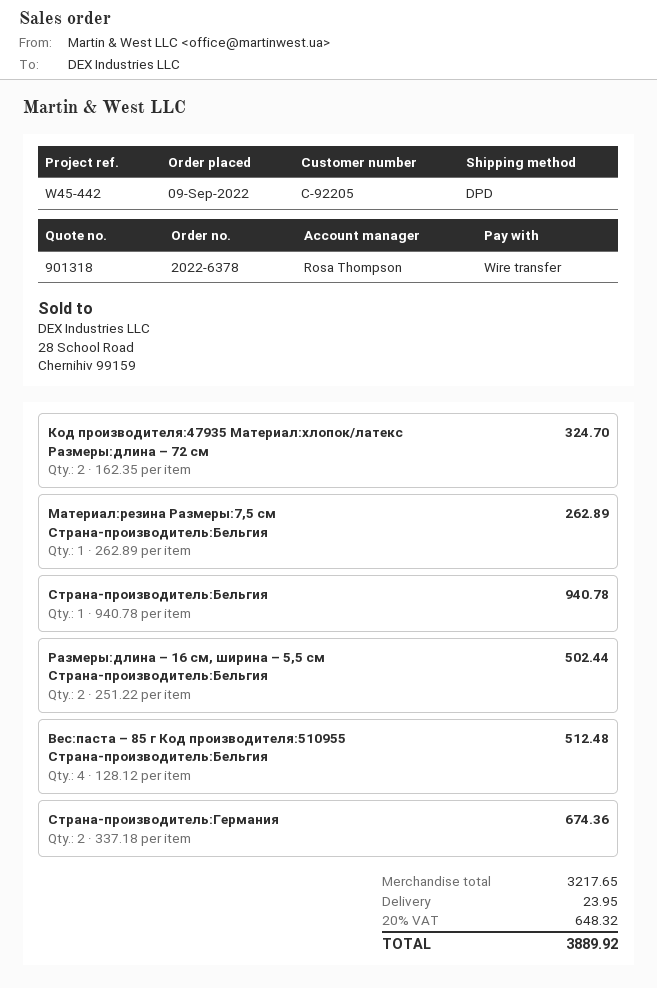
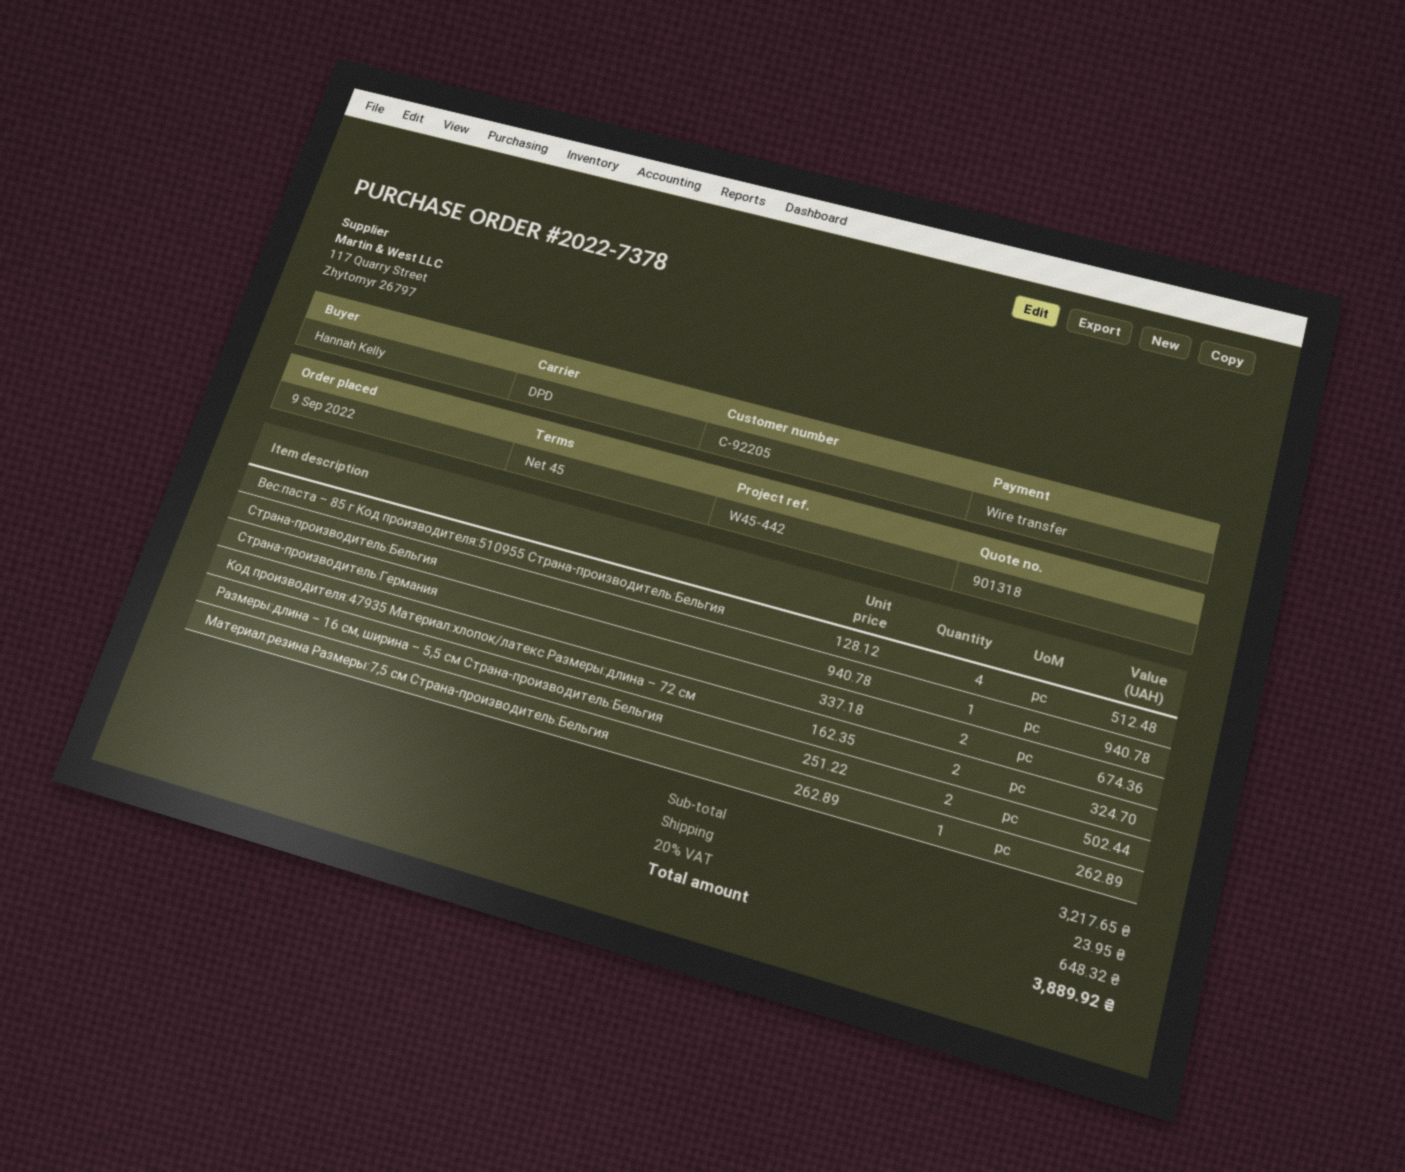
order number: 2022-6378 -> 2022-7378

